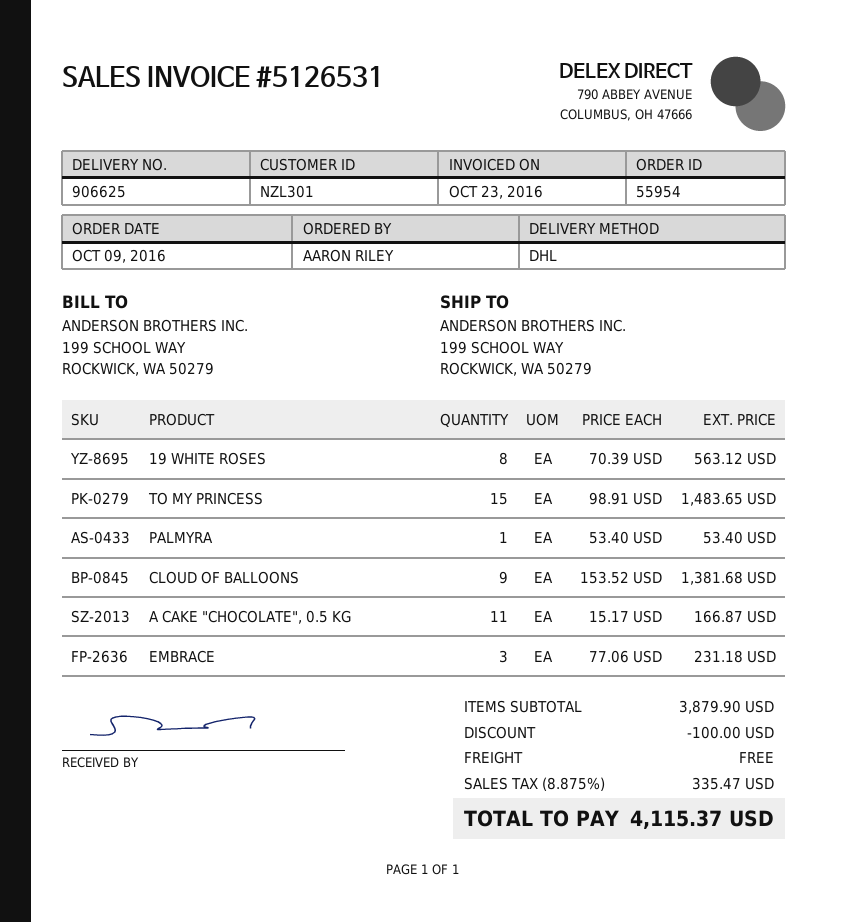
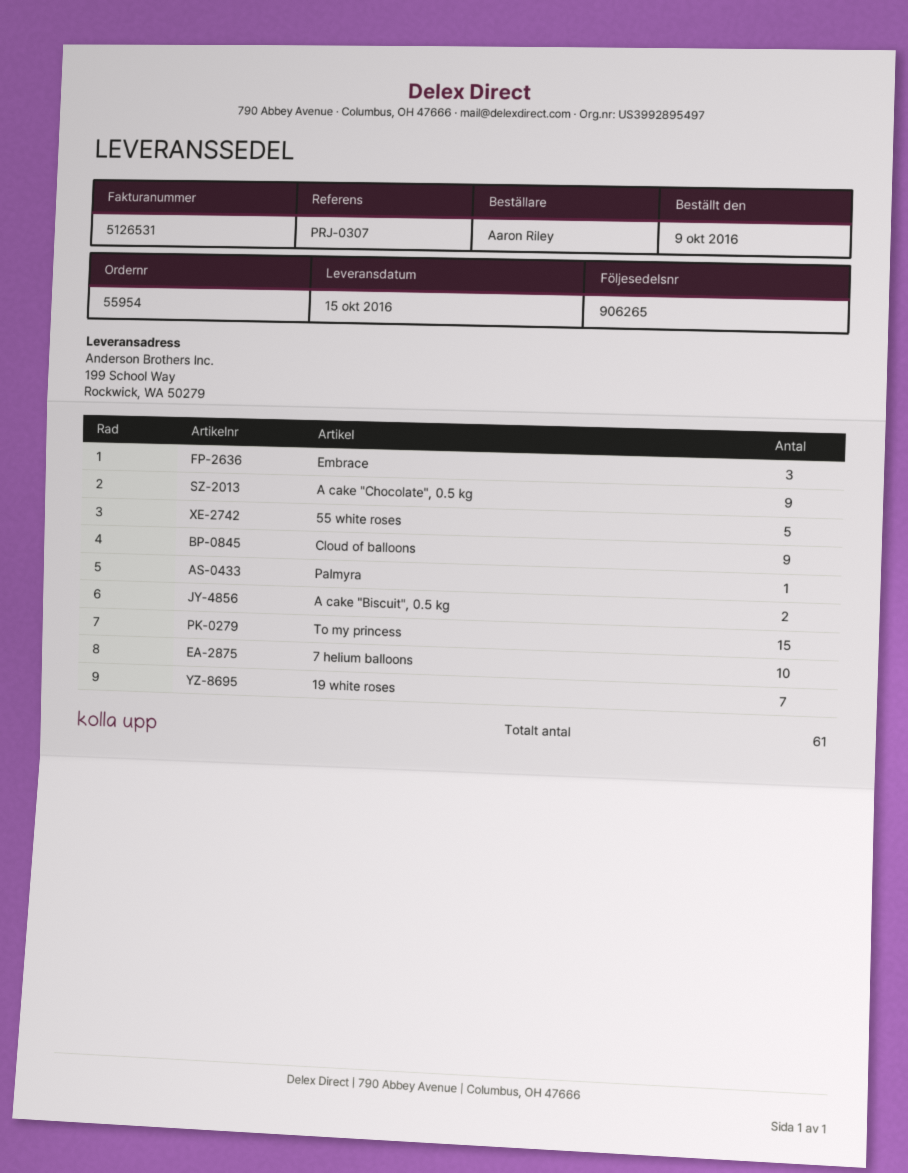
delivery note number: 906625 -> 906265
19 WHITE ROSES: 8 -> 7
A CAKE "CHOCOLATE", 0.5 KG: 11 -> 9
55 white roses: none -> 5
A cake "Biscuit", 0.5 kg: none -> 2
7 helium balloons: none -> 10

